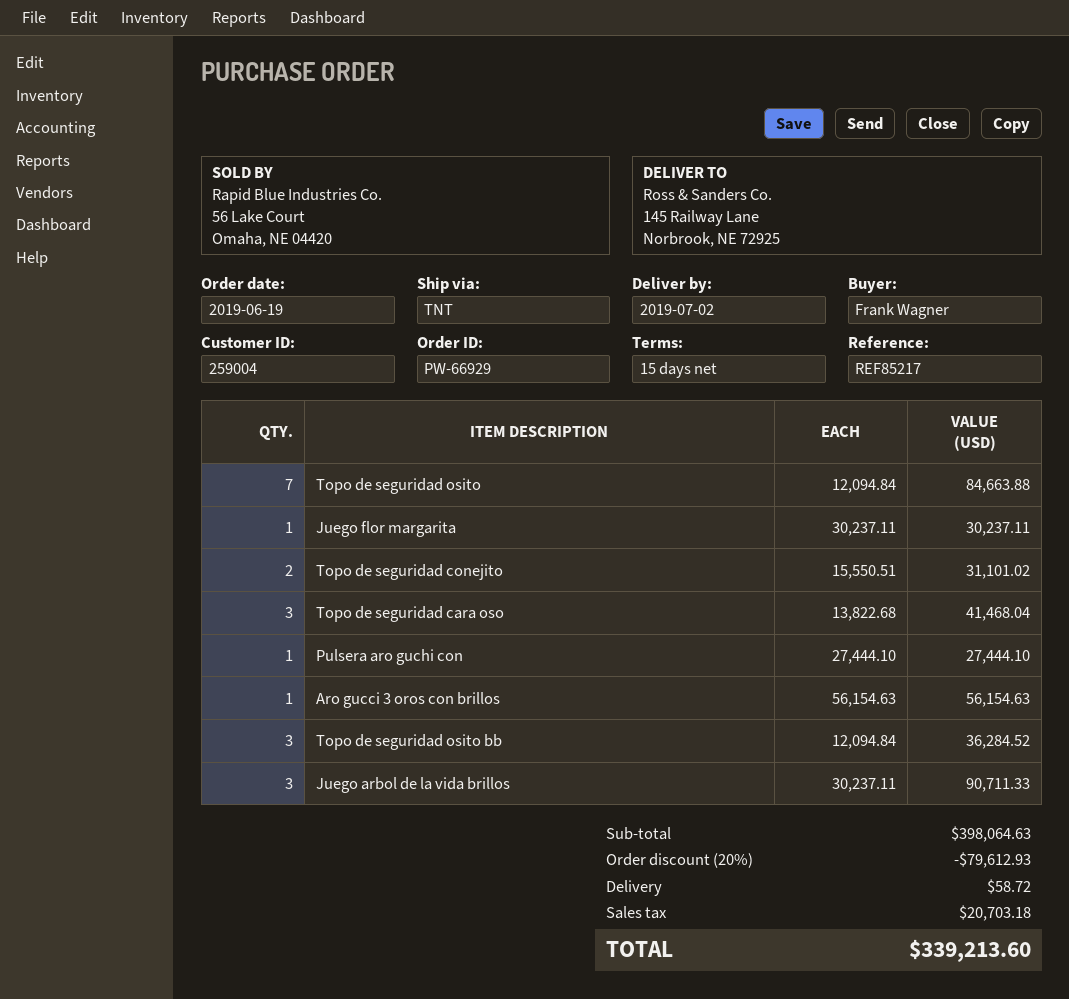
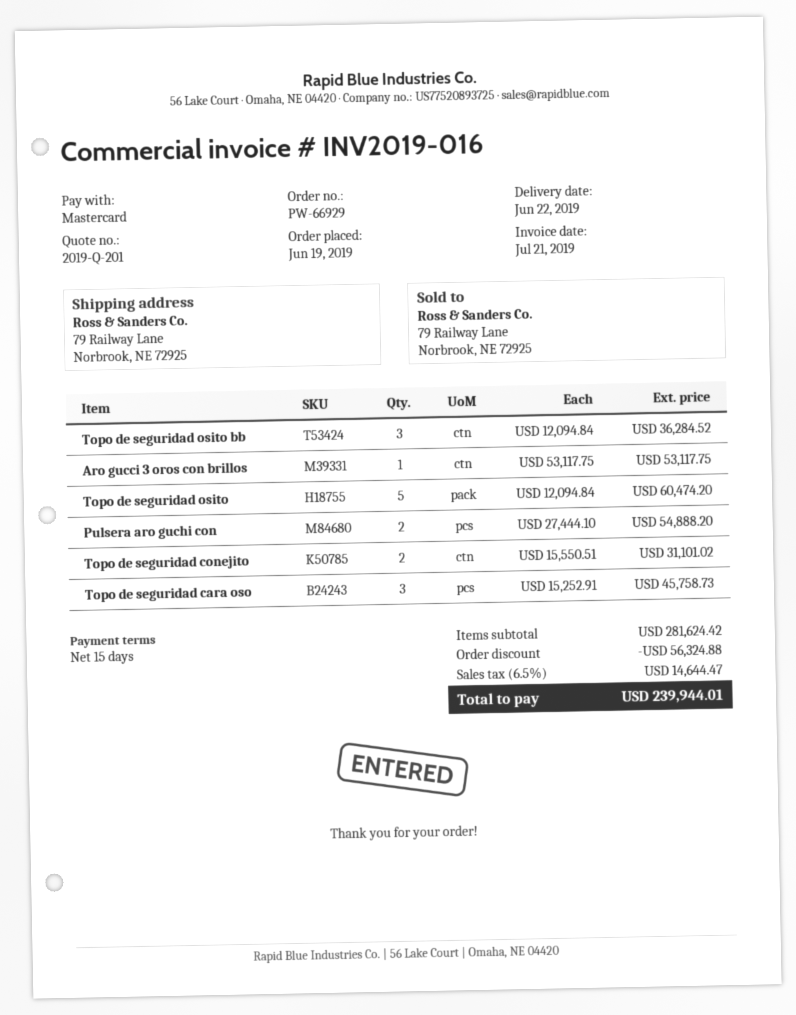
delivery date: 2019-07-02 -> 2019-06-22
ship to: 145 Railway Lane, Norbrook, NE 72925 -> 79 Railway Lane, Norbrook, NE 72925
Topo de seguridad osito: 7 x 12094.84 = 84663.88 -> 5 x 12094.84 = 60474.20
Juego flor margarita: 1 x 30237.11 = 30237.11 -> none
Topo de seguridad cara oso: 3 x 13822.68 = 41468.04 -> 3 x 15252.91 = 45758.73
Pulsera aro guchi con: 1 x 27444.10 = 27444.10 -> 2 x 27444.10 = 54888.20
Aro gucci 3 oros con brillos: 1 x 56154.63 = 56154.63 -> 1 x 53117.75 = 53117.75
Juego arbol de la vida brillos: 3 x 30237.11 = 90711.33 -> none
subtotal: 398064.63 -> 281624.42
discount: 79612.93 -> 56324.88
shipping: 58.72 -> none
tax: 20703.18 -> 14644.47
total: 339213.60 -> 239944.01

